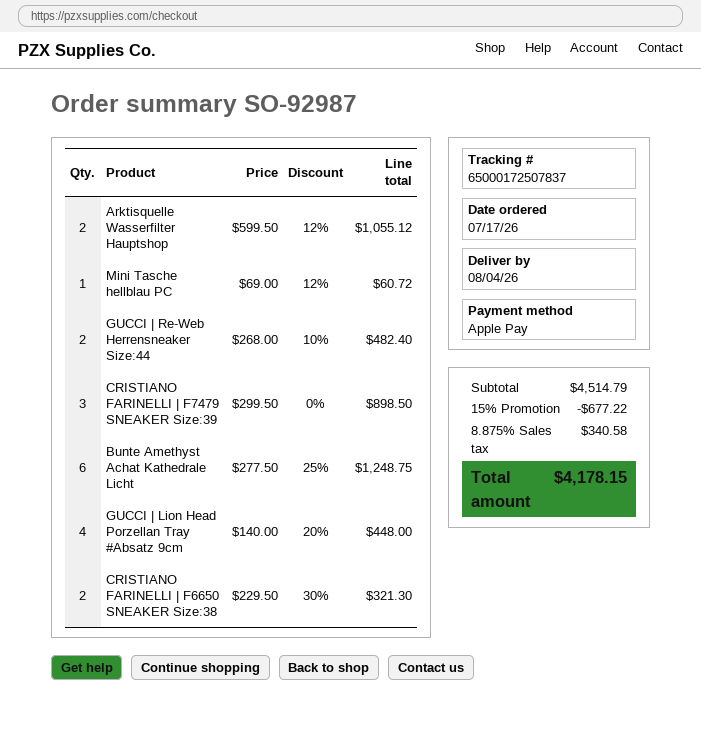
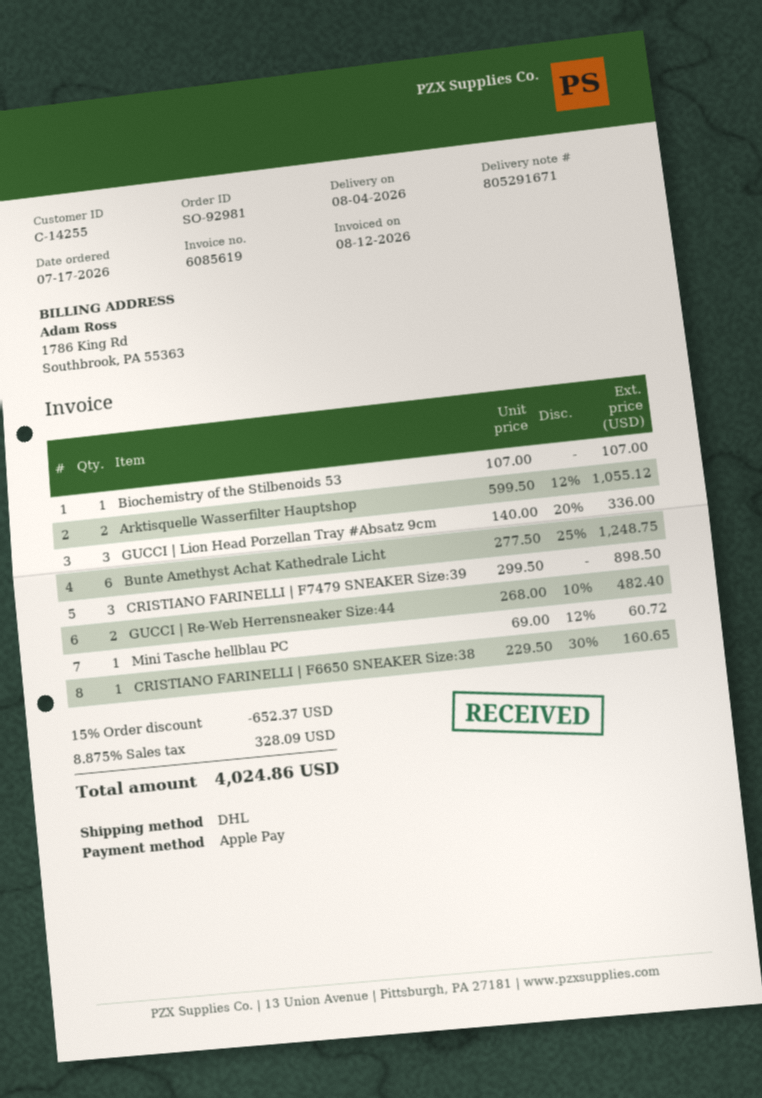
order number: SO-92987 -> SO-92981
GUCCI | Lion Head Porzellan Tray #Absatz 9cm: 4 x 140.00 - 20% = 448.00 -> 3 x 140.00 - 20% = 336.00
CRISTIANO FARINELLI | F6650 SNEAKER Size:38: 2 x 229.50 - 30% = 321.30 -> 1 x 229.50 - 30% = 160.65
Biochemistry of the Stilbenoids 53: none -> 1 x 107.00 = 107.00
discount: 15% = 677.22 -> 15% = 652.37
tax: 8.875% = 340.58 -> 8.875% = 328.09
total: 4178.15 -> 4024.86

